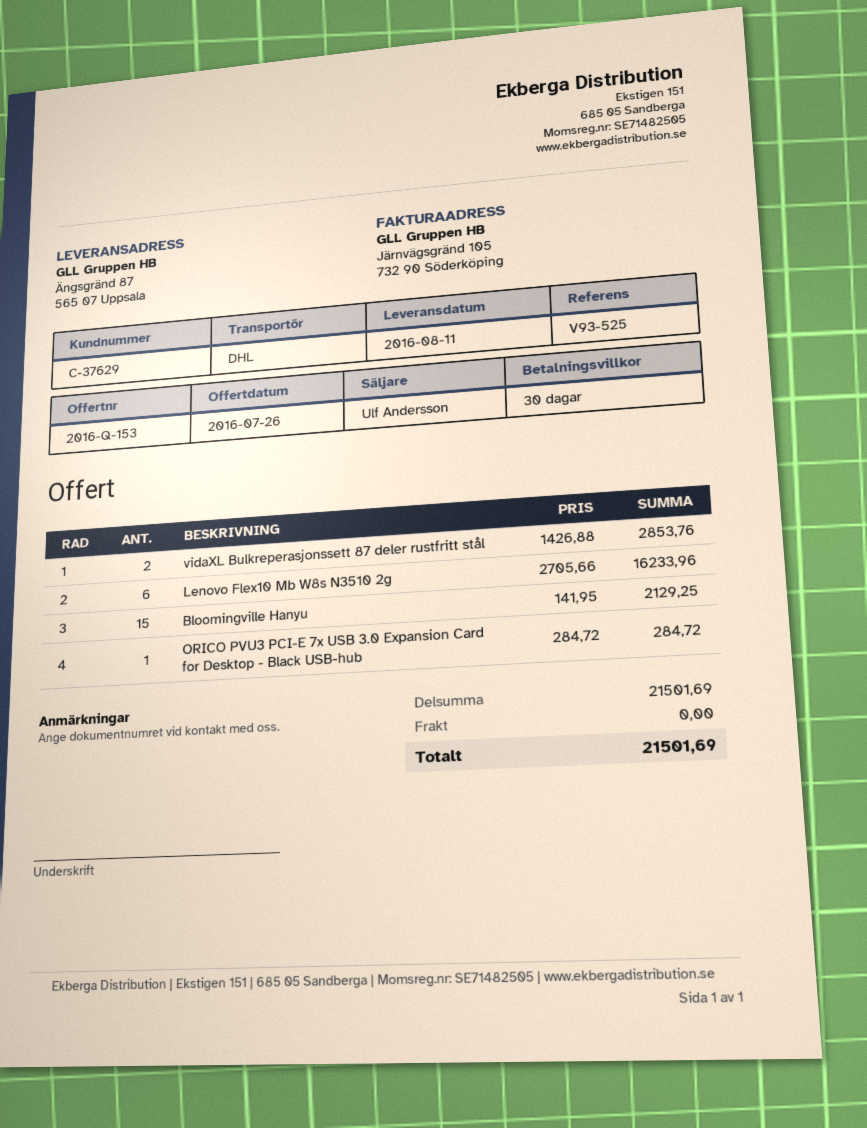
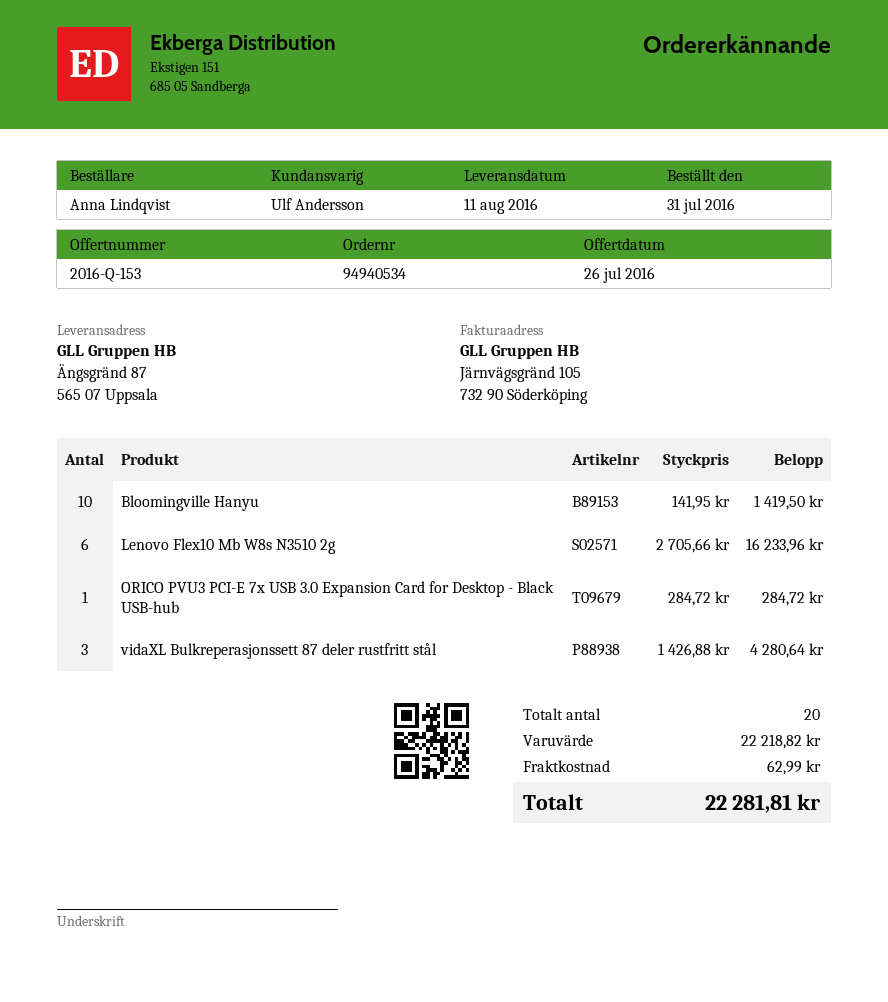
vidaXL Bulkreperasjonssett 87 deler rustfritt stål: 2 x 1426.88 = 2853.76 -> 3 x 1426.88 = 4280.64
Bloomingville Hanyu: 15 x 141.95 = 2129.25 -> 10 x 141.95 = 1419.50
subtotal: 21501.69 -> 22218.82
shipping: 0.00 -> 62.99
total: 21501.69 -> 22281.81

